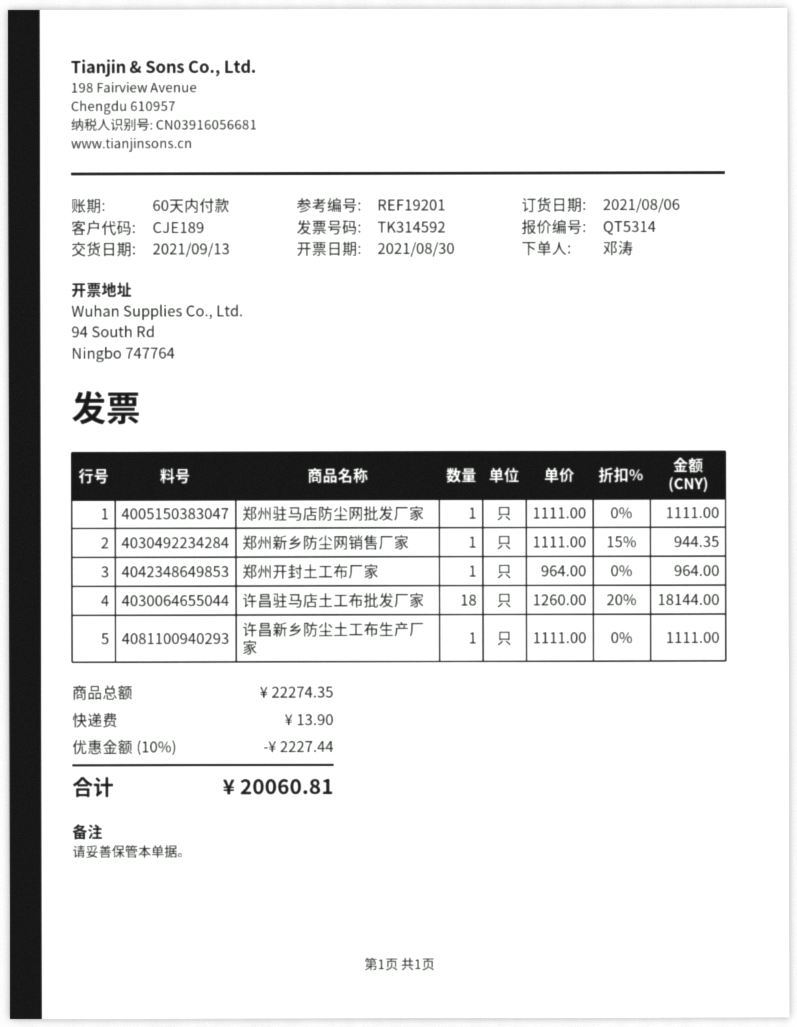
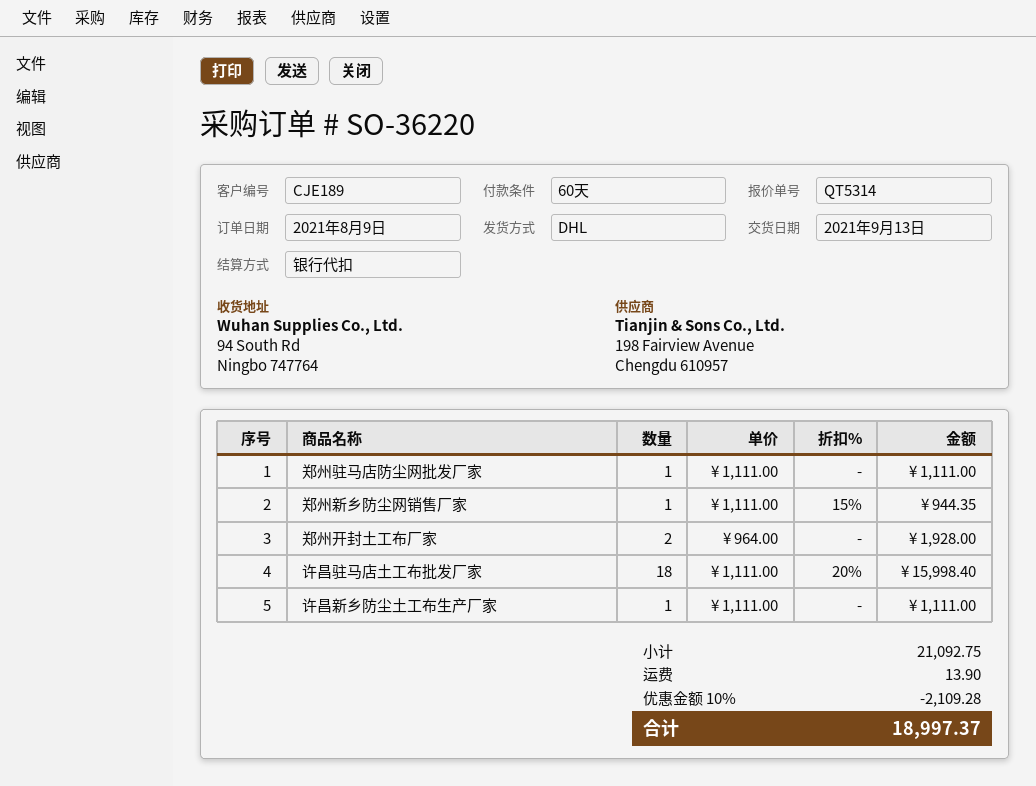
order date: 2021-08-06 -> 2021-08-09
郑州开封土工布厂家: 1 x 964.00 = 964.00 -> 2 x 964.00 = 1928.00
许昌驻马店土工布批发厂家: 18 x 1260.00 - 20% = 18144.00 -> 18 x 1111.00 - 20% = 15998.40
subtotal: 22274.35 -> 21092.75
discount: 10% = 2227.44 -> 10% = 2109.28
total: 20060.81 -> 18997.37

